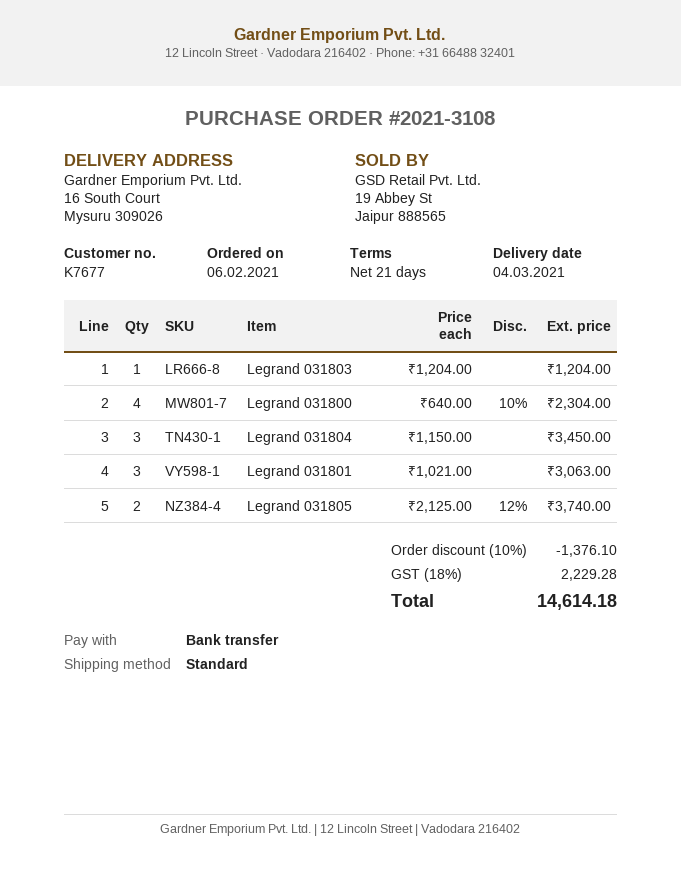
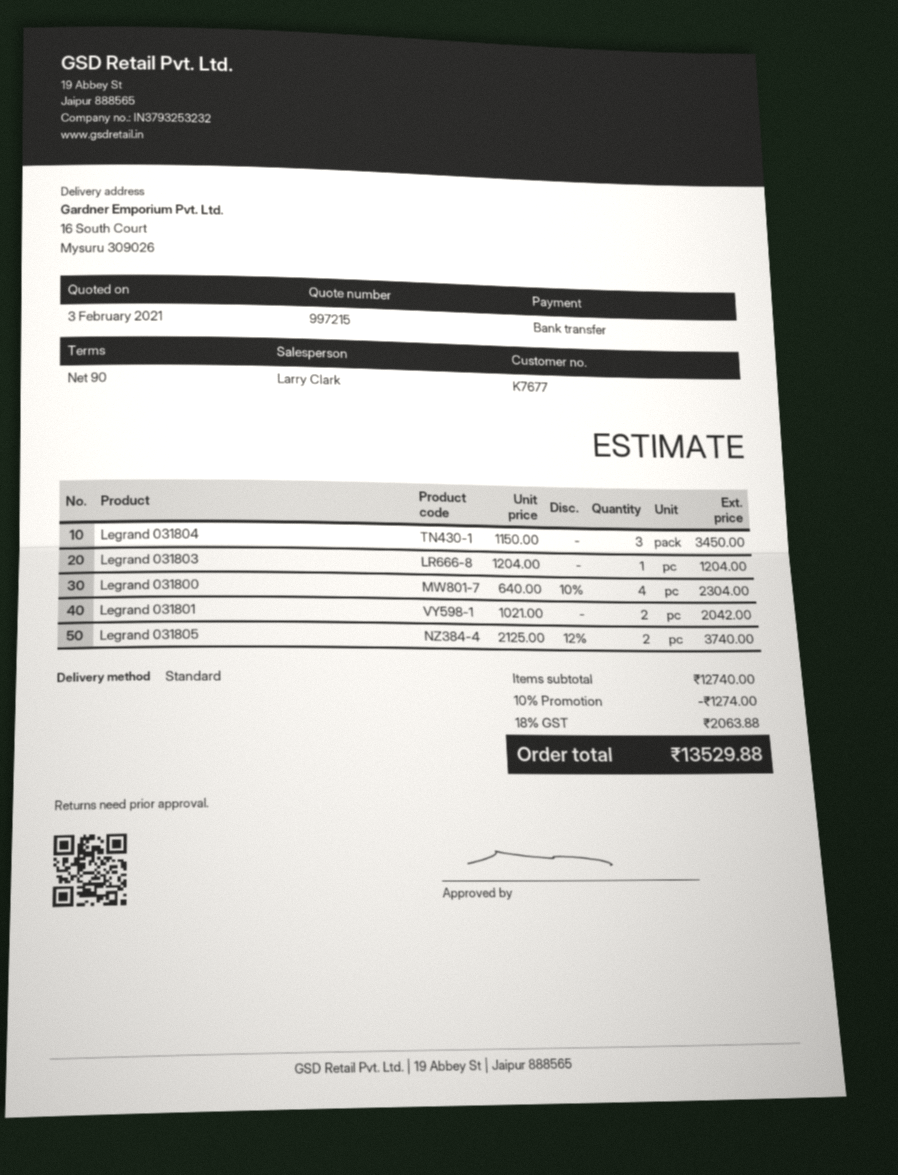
payment terms: 21 days -> 90 days
Legrand 031801: 3 x 1021.00 = 3063.00 -> 2 x 1021.00 = 2042.00
discount: 10% = 1376.10 -> 10% = 1274.00
tax: 18% = 2229.28 -> 18% = 2063.88
total: 14614.18 -> 13529.88

